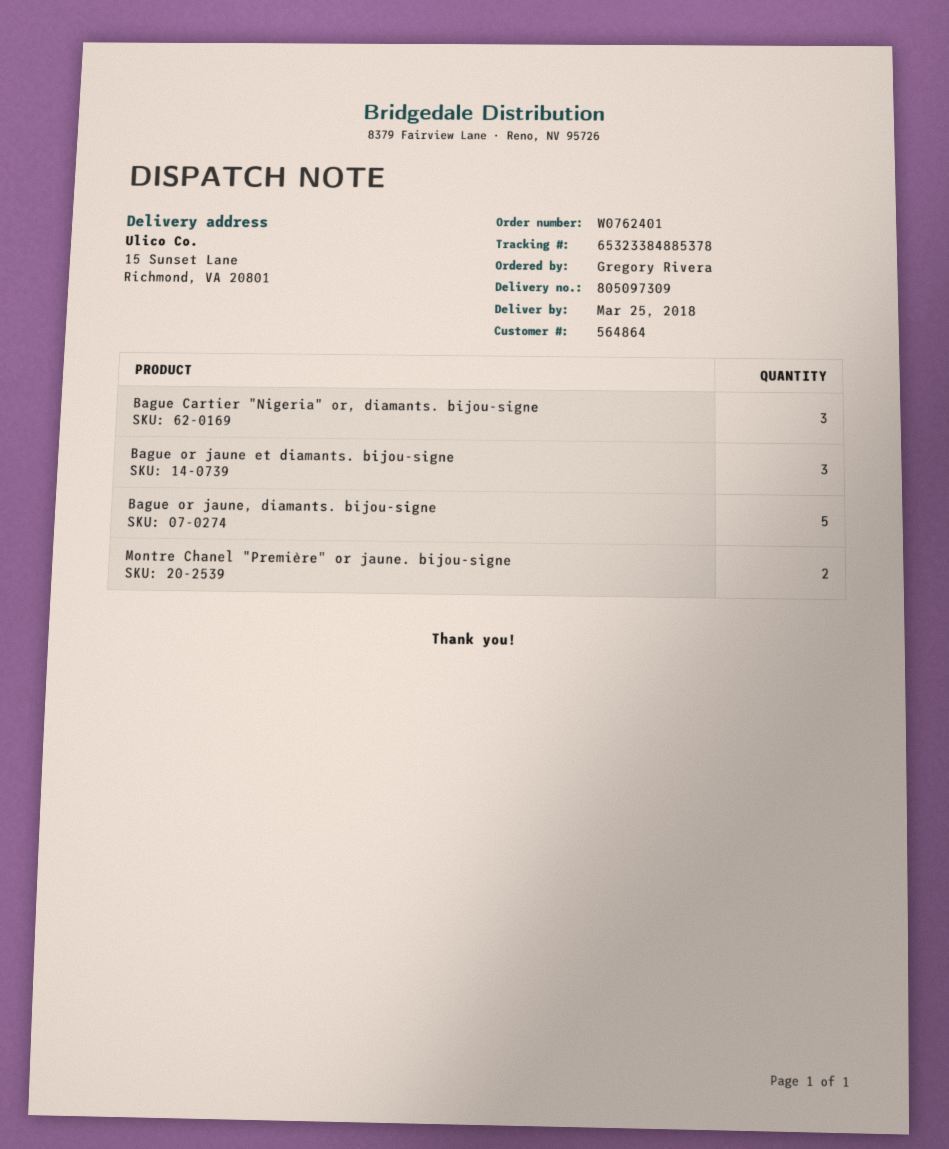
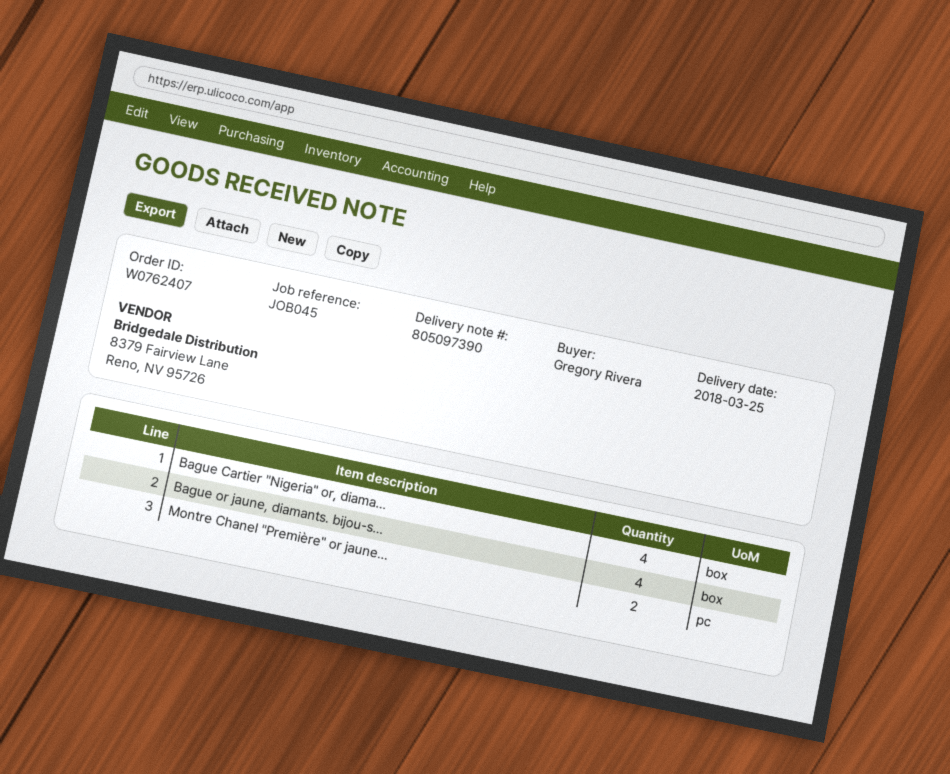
order number: W0762401 -> W0762407
delivery note number: 805097309 -> 805097390
Bague Cartier "Nigeria" or, diamants. bijou-signe: 3 -> 4
Bague or jaune et diamants. bijou-signe: 3 -> none
Bague or jaune, diamants. bijou-signe: 5 -> 4

